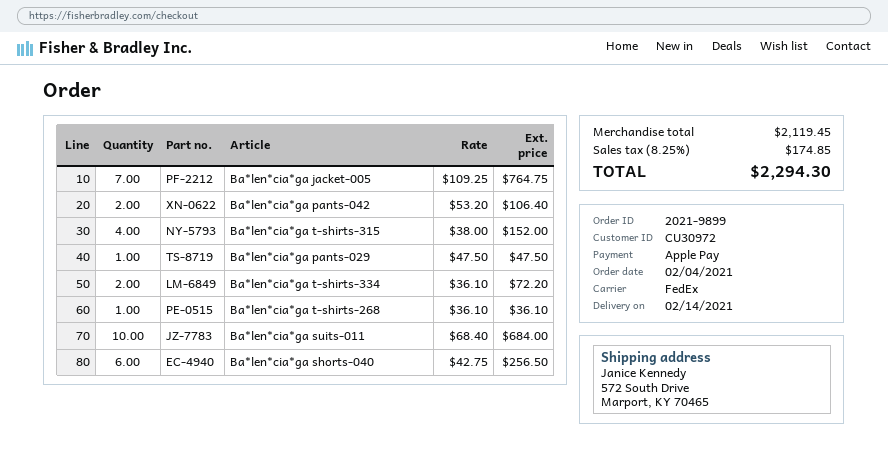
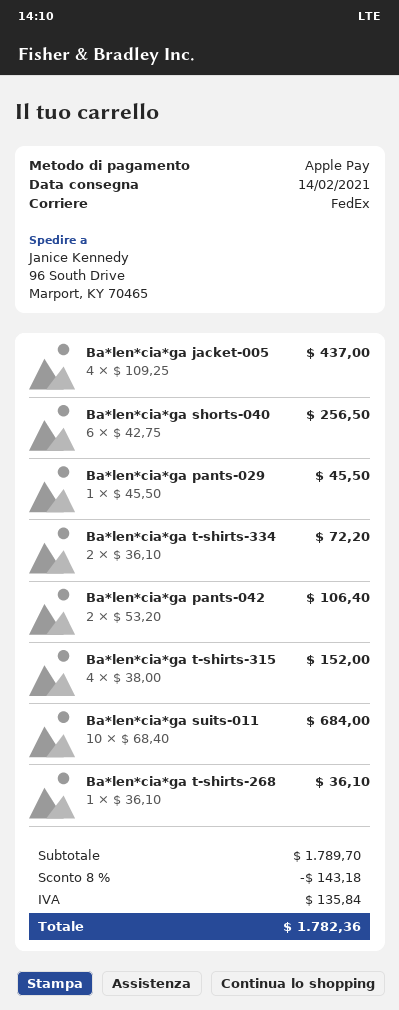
ship to: 572 South Drive, Marport, KY 70465 -> 96 South Drive, Marport, KY 70465
Ba*len*cia*ga jacket-005: 7 x 109.25 = 764.75 -> 4 x 109.25 = 437.00
Ba*len*cia*ga pants-029: 1 x 47.50 = 47.50 -> 1 x 45.50 = 45.50
subtotal: 2119.45 -> 1789.70
discount: none -> 8% = 143.18
tax: 174.85 -> 135.84
total: 2294.30 -> 1782.36

